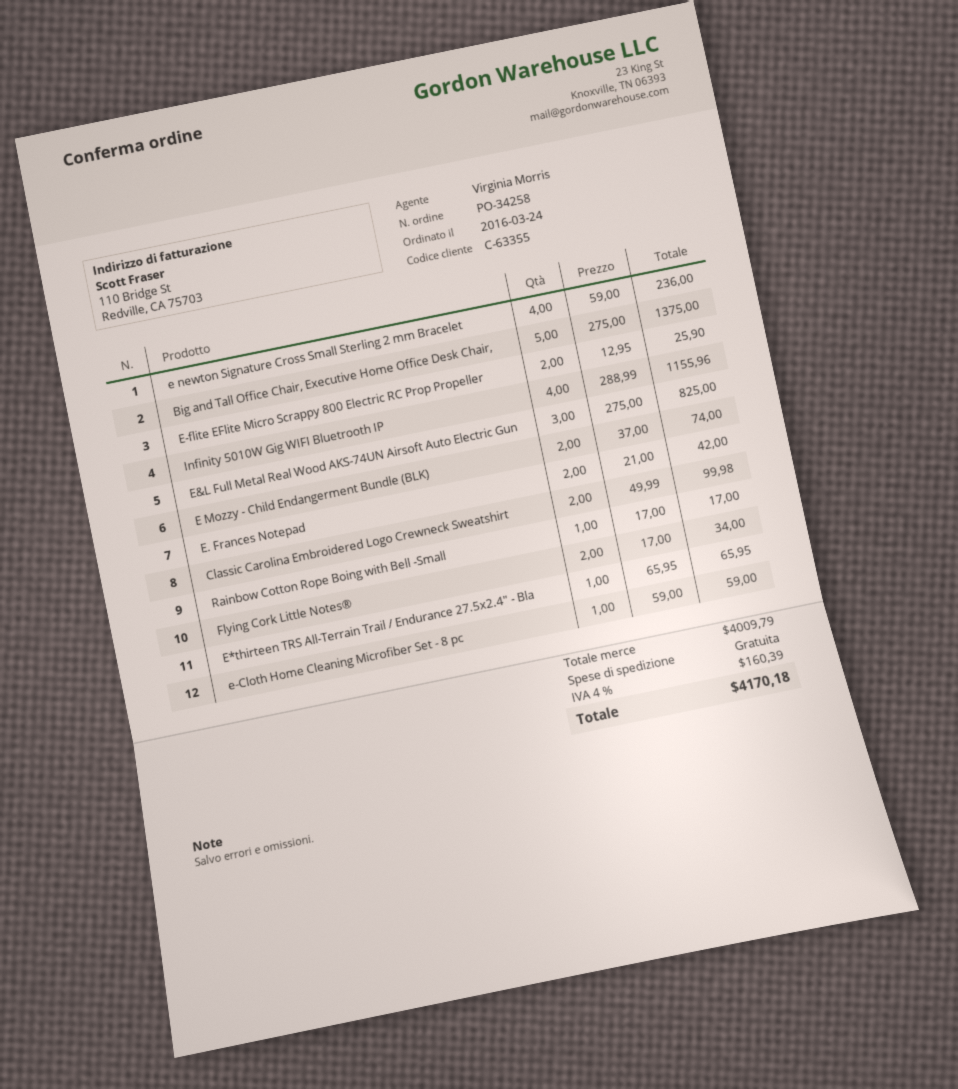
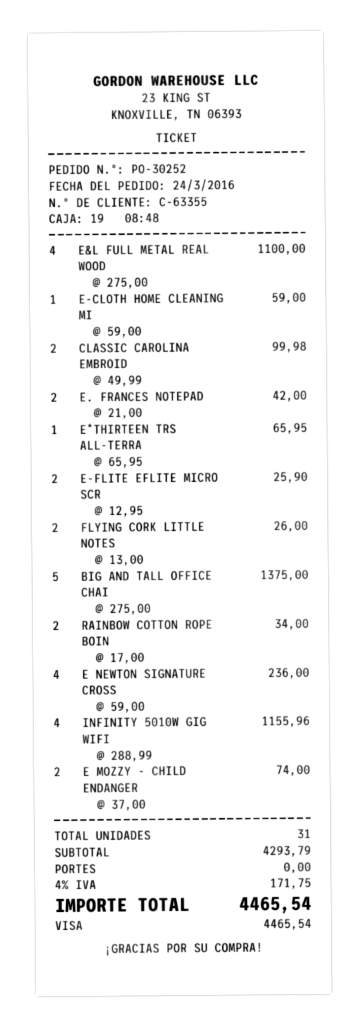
order number: PO-34258 -> PO-30252
E&L Full Metal Real Wood AKS-74UN Airsoft Auto Electric Gun: 3 x 275.00 = 825.00 -> 4 x 275.00 = 1100.00
Rainbow Cotton Rope Boing with Bell -Small: 1 x 17.00 = 17.00 -> 2 x 17.00 = 34.00
Flying Cork Little Notes®: 2 x 17.00 = 34.00 -> 2 x 13.00 = 26.00
subtotal: 4009.79 -> 4293.79
tax: 4% = 160.39 -> 4% = 171.75
total: 4170.18 -> 4465.54

